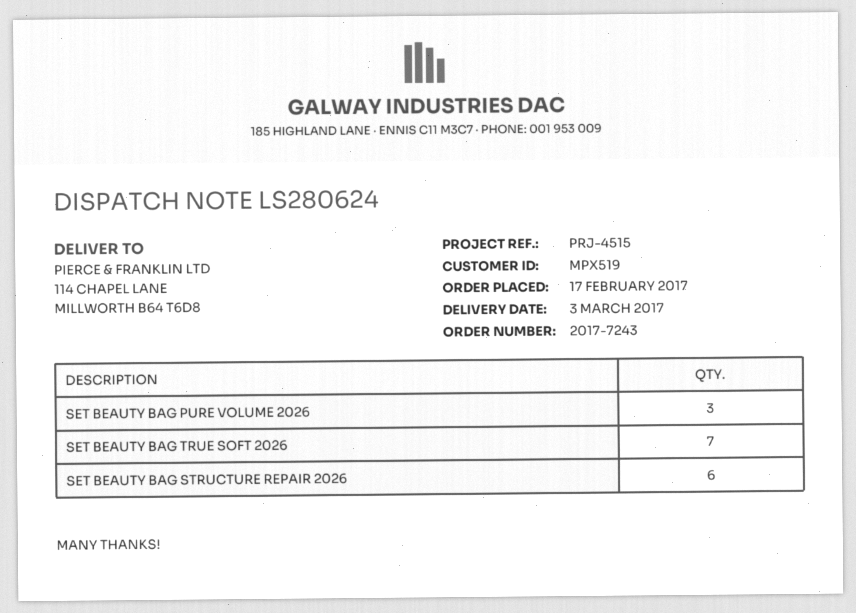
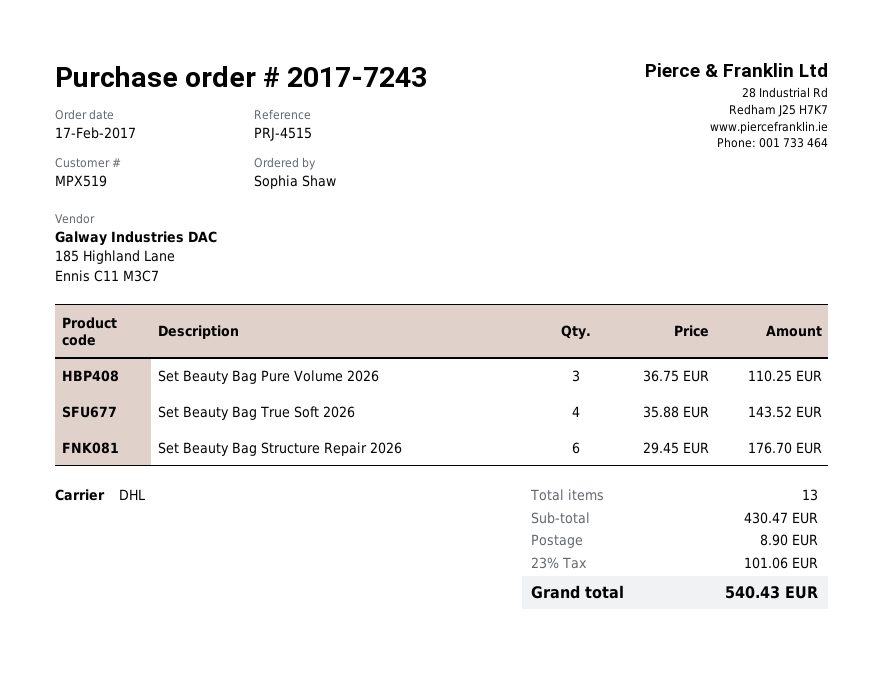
SET BEAUTY BAG TRUE SOFT 2026: 7 -> 4

